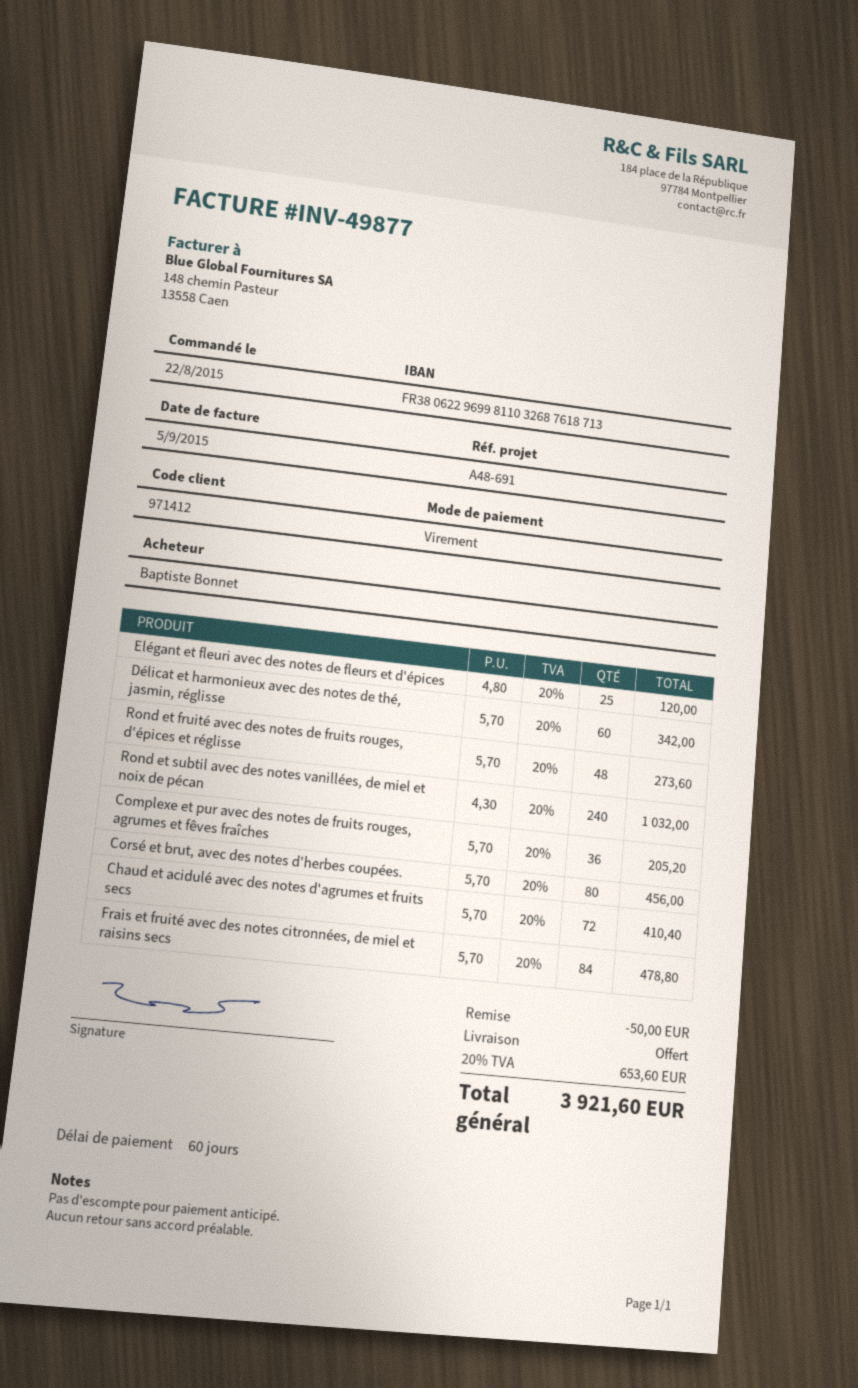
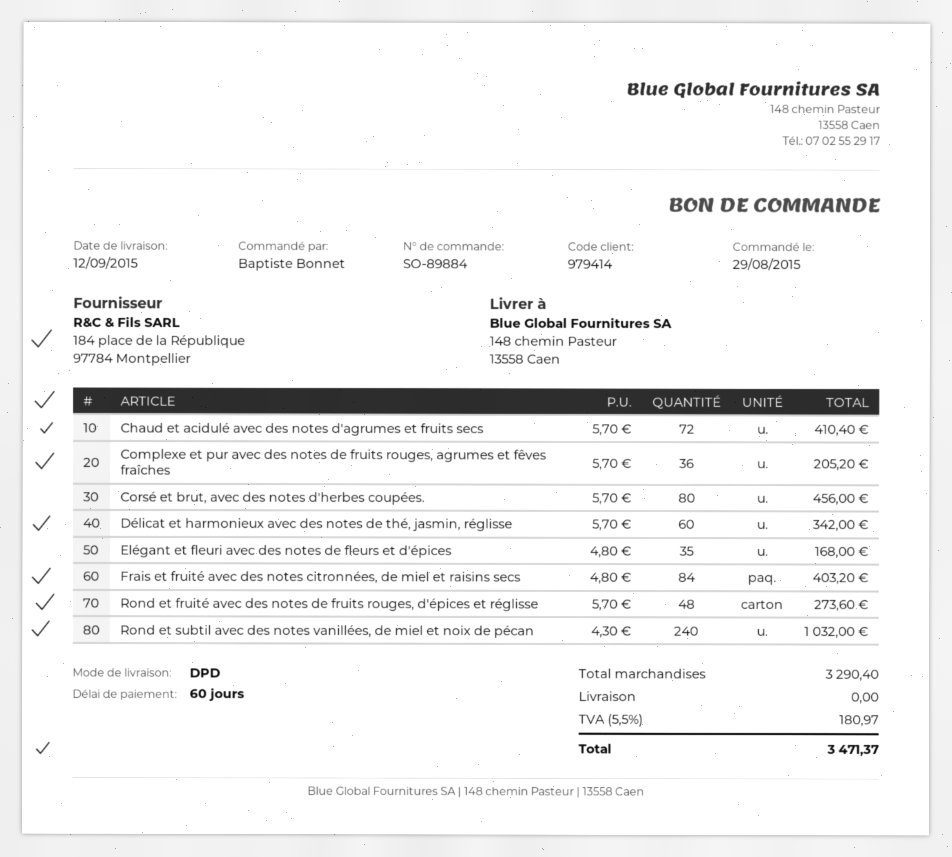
order date: 2015-08-22 -> 2015-08-29
customer number: 971412 -> 979414
Elégant et fleuri avec des notes de fleurs et d'épices: 25 x 4.80 = 120.00 -> 35 x 4.80 = 168.00
Frais et fruité avec des notes citronnées, de miel et raisins secs: 84 x 5.70 = 478.80 -> 84 x 4.80 = 403.20
discount: 50.00 -> none
tax: 20% = 653.60 -> 5.5% = 180.97
total: 3921.60 -> 3471.37

